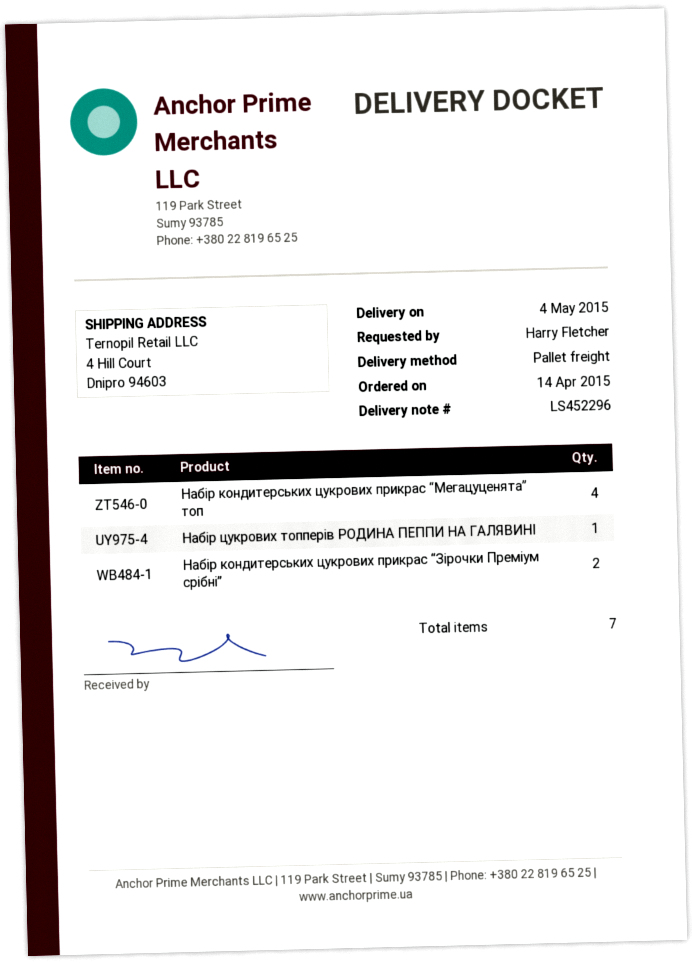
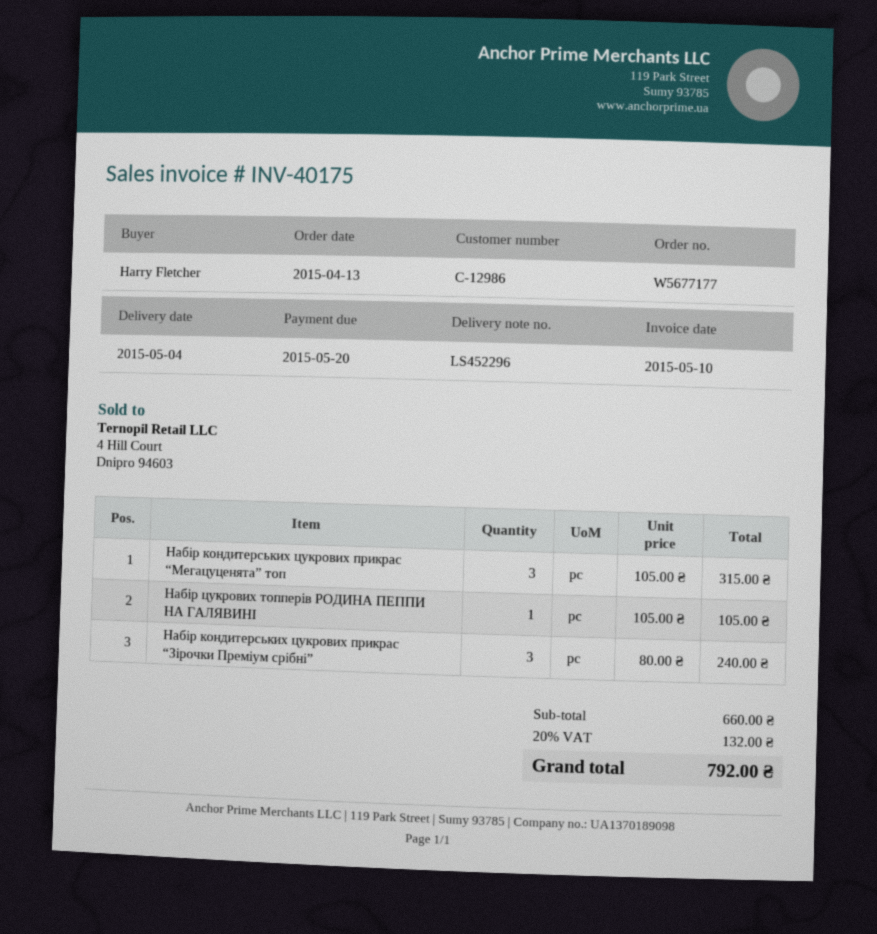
order date: 2015-04-14 -> 2015-04-13
Набір кондитерських цукрових прикрас “Мегацуценята” топ: 4 -> 3
Набір кондитерських цукрових прикрас “Зірочки Преміум срібні”: 2 -> 3

